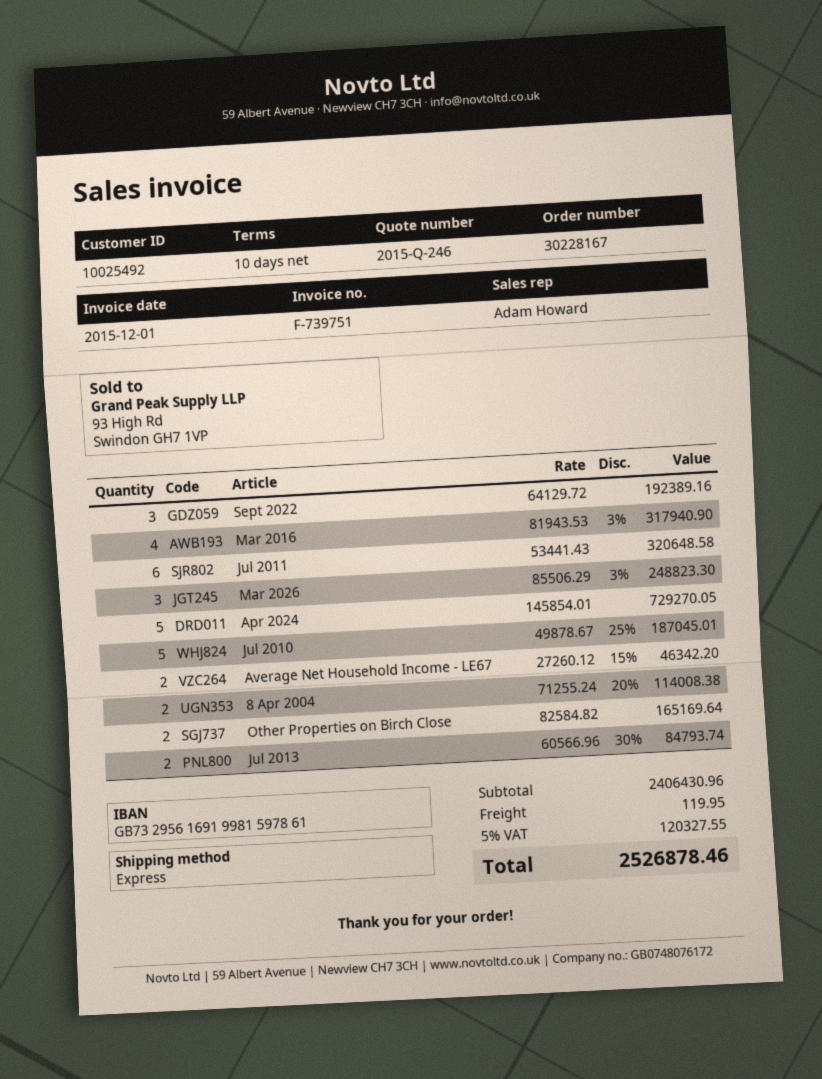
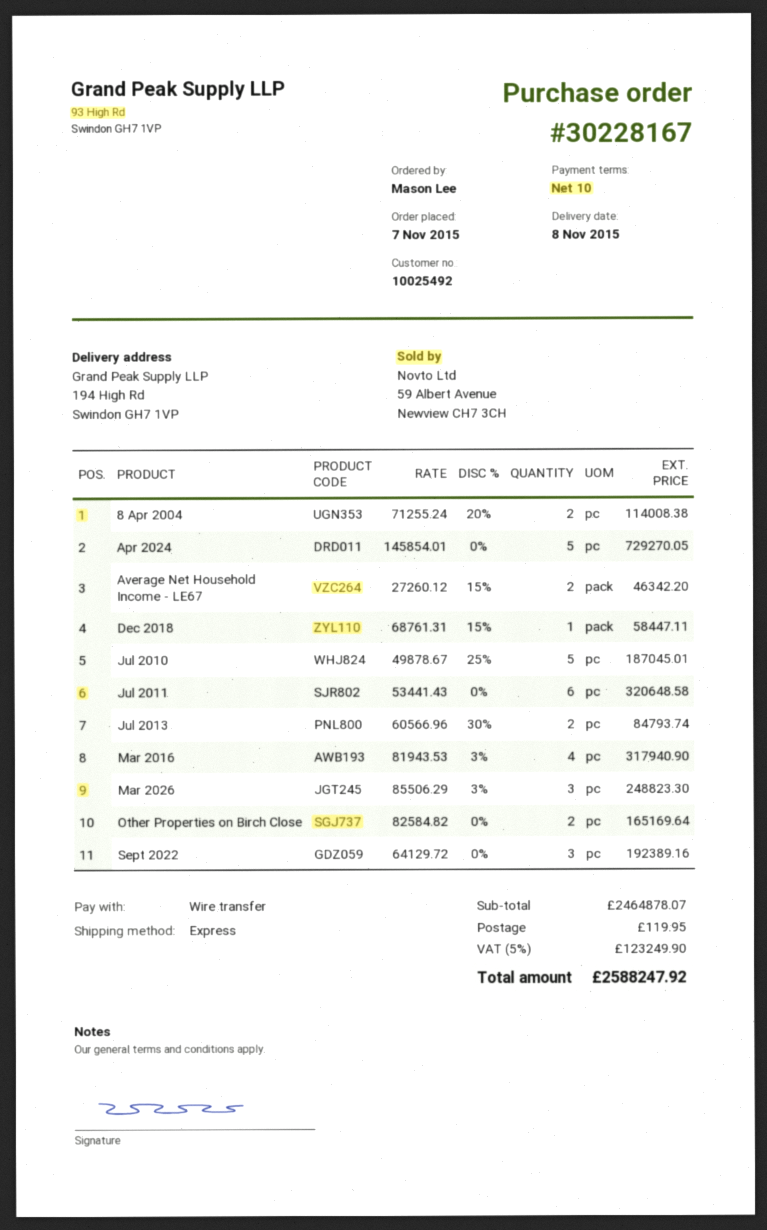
Dec 2018: none -> 1 x 68761.31 - 15% = 58447.11
subtotal: 2406430.96 -> 2464878.07
tax: 5% = 120327.55 -> 5% = 123249.90
total: 2526878.46 -> 2588247.92

